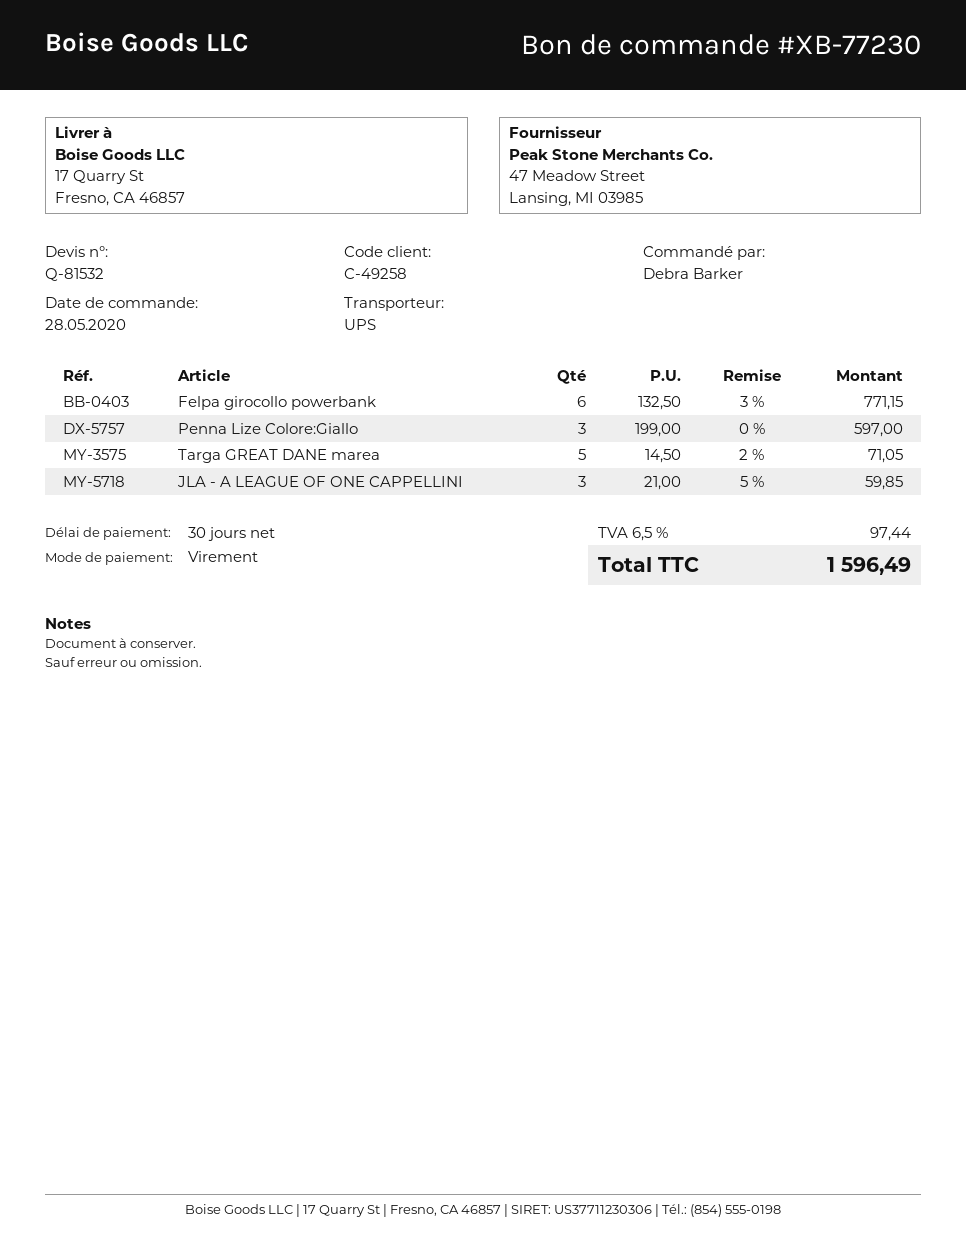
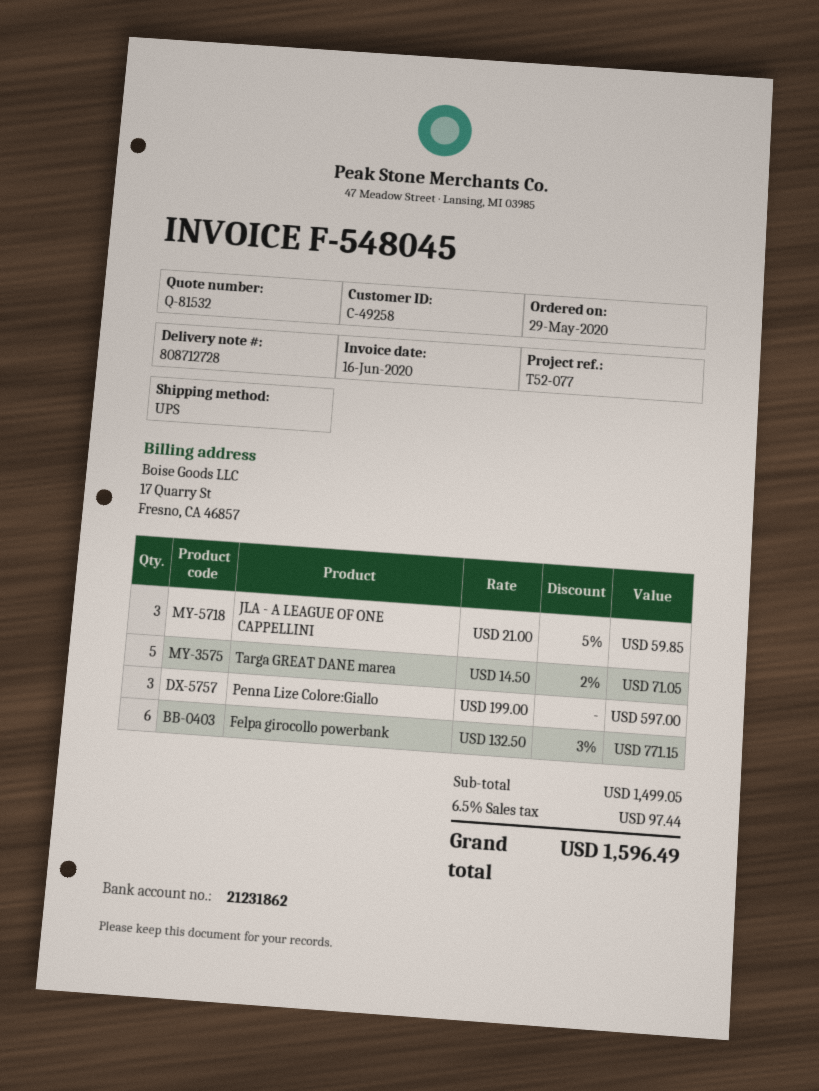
order date: 2020-05-28 -> 2020-05-29

